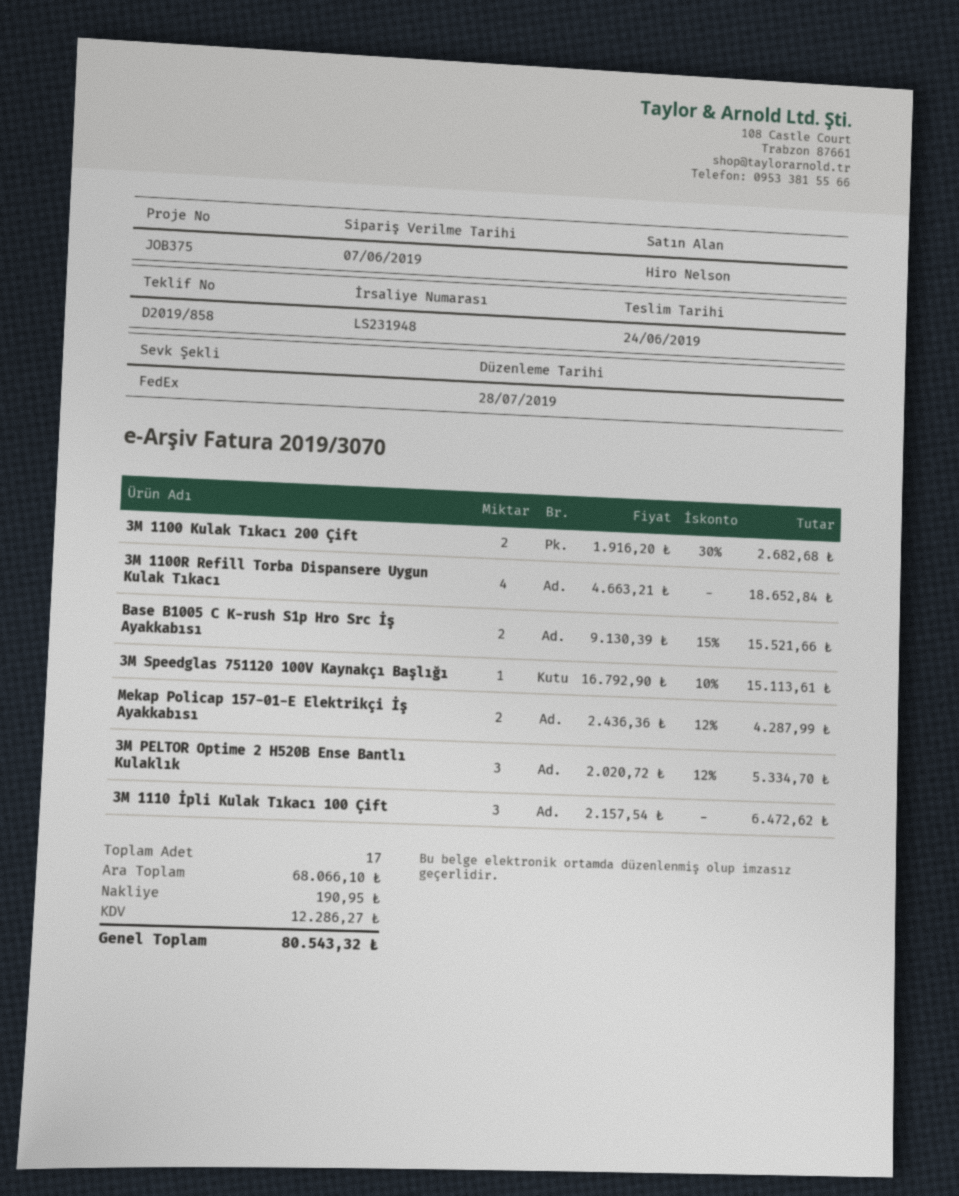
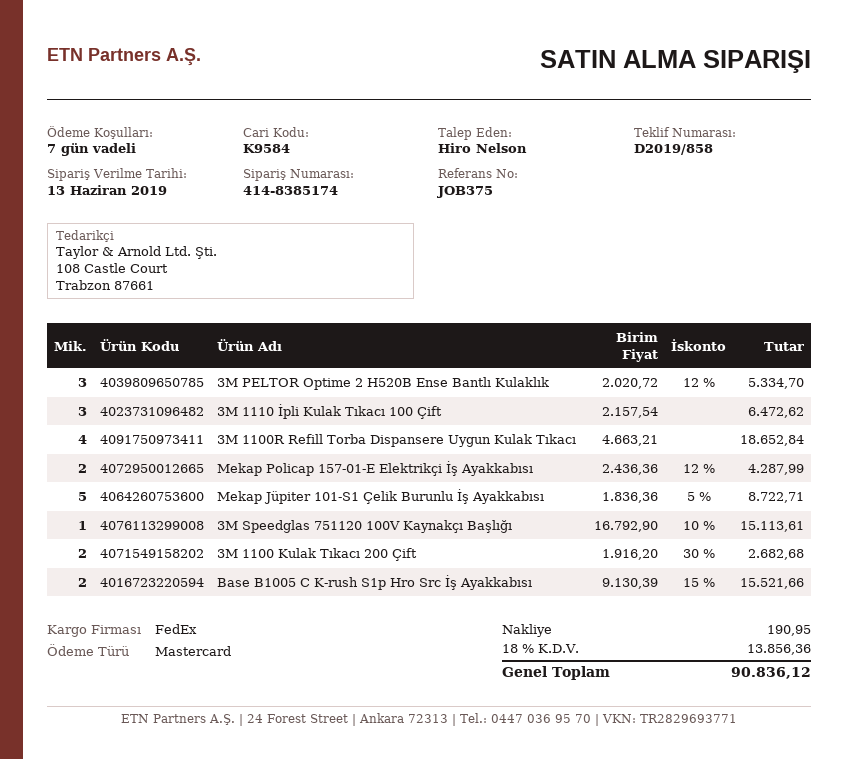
order date: 2019-06-07 -> 2019-06-13
Mekap Jüpiter 101-S1 Çelik Burunlu İş Ayakkabısı: none -> 5 x 1836.36 - 5% = 8722.71
tax: 12286.27 -> 13856.36
total: 80543.32 -> 90836.12

